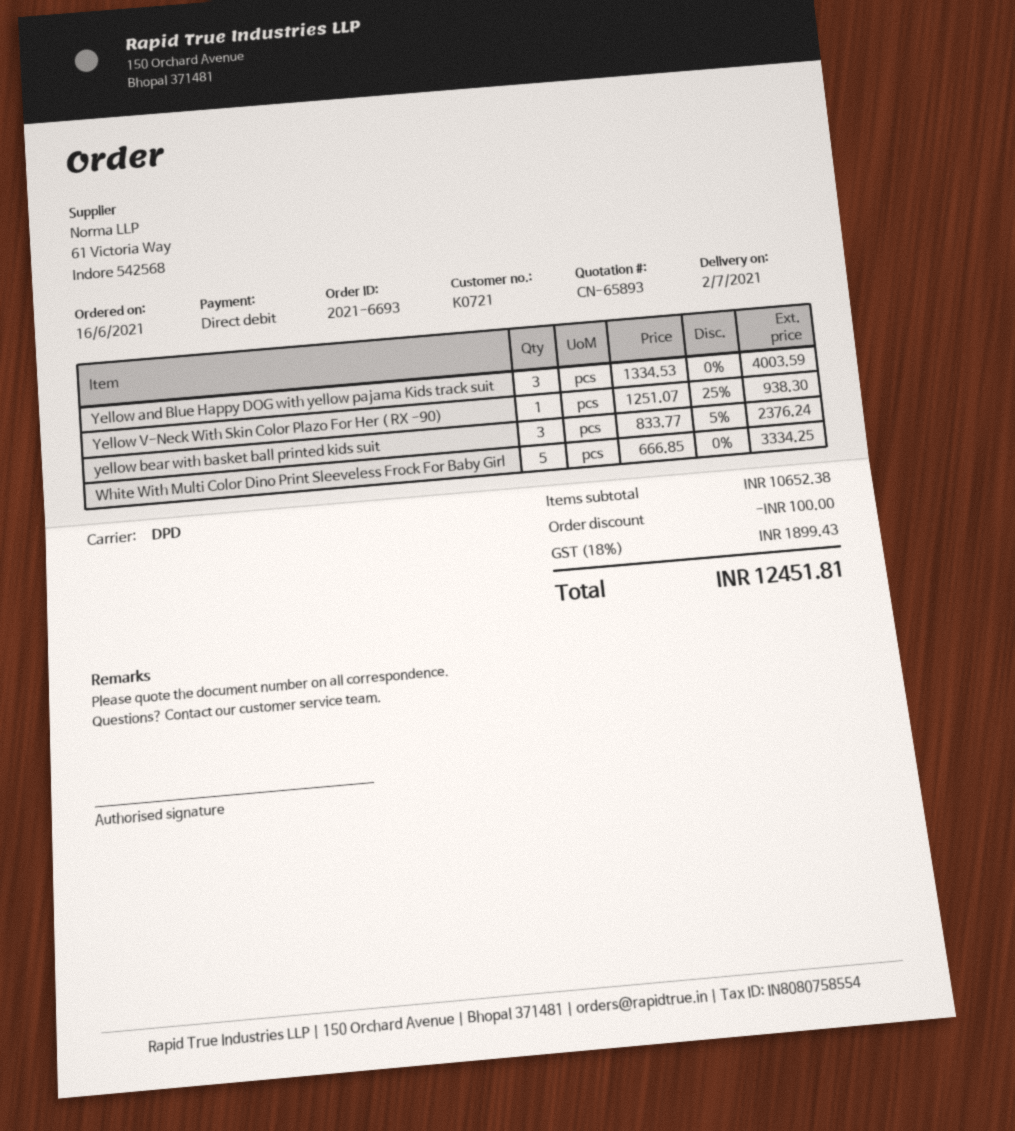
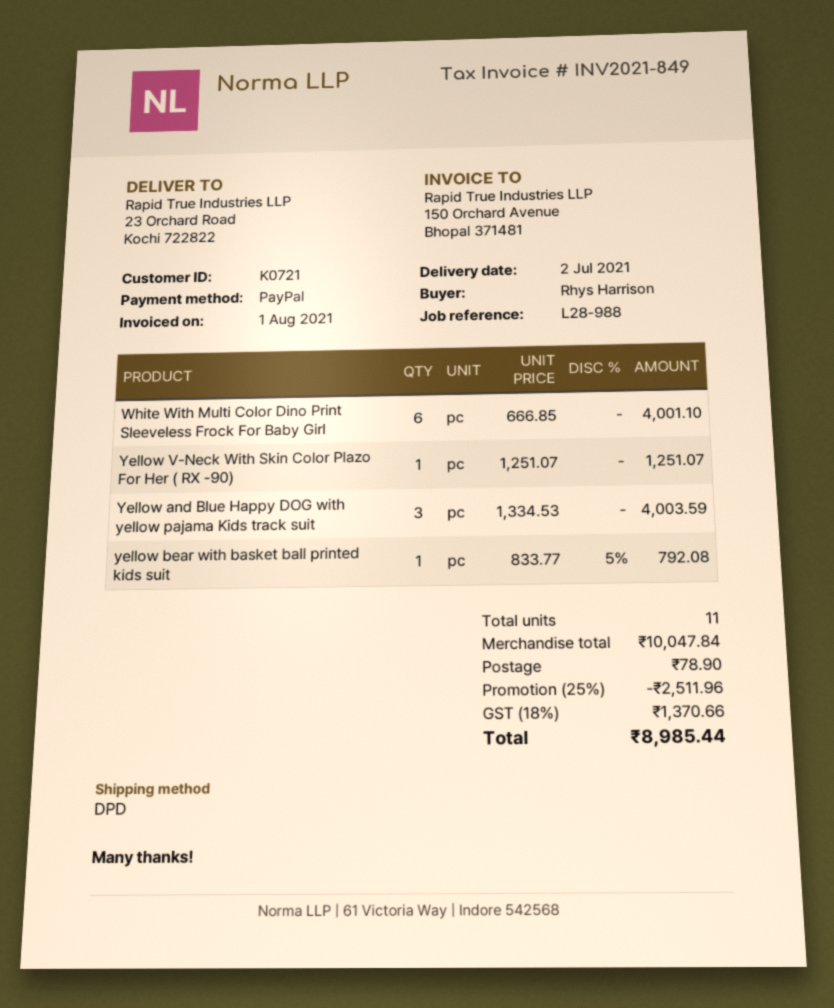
payment method: direct debit -> PayPal
Yellow V-Neck With Skin Color Plazo For Her ( RX -90): 1 x 1251.07 - 25% = 938.30 -> 1 x 1251.07 = 1251.07
yellow bear with basket ball printed kids suit: 3 x 833.77 - 5% = 2376.24 -> 1 x 833.77 - 5% = 792.08
White With Multi Color Dino Print Sleeveless Frock For Baby Girl: 5 x 666.85 = 3334.25 -> 6 x 666.85 = 4001.10
subtotal: 10652.38 -> 10047.84
discount: 100.00 -> 2511.96
shipping: none -> 78.90
tax: 18% = 1899.43 -> 18% = 1370.66
total: 12451.81 -> 8985.44

